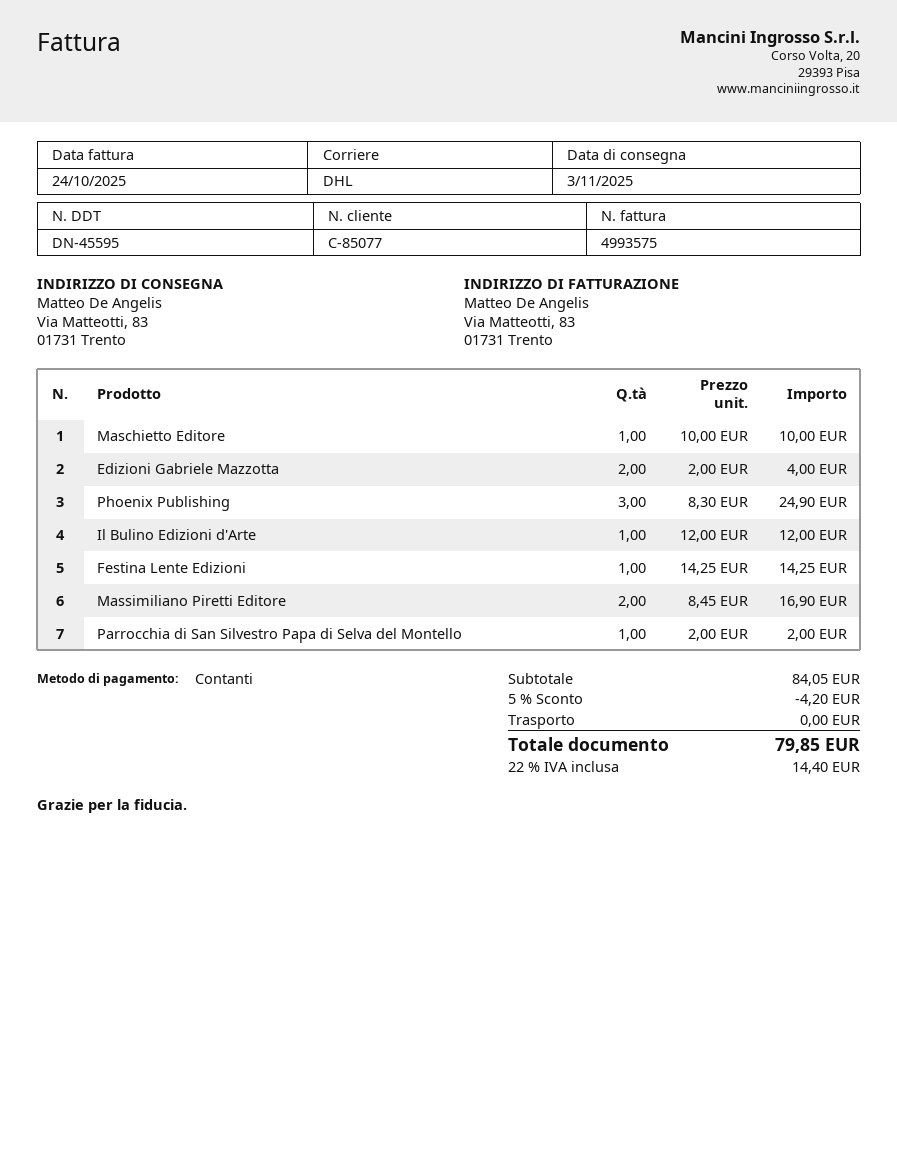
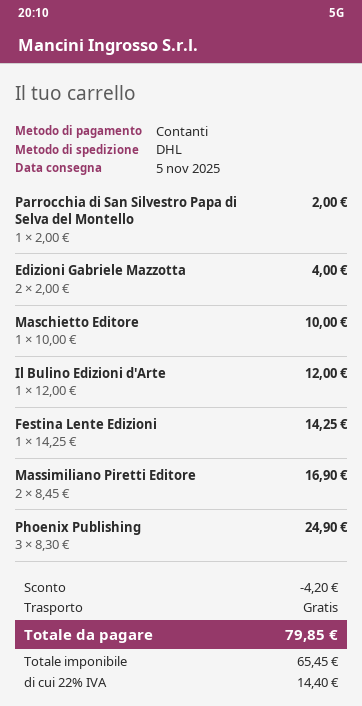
delivery date: 2025-11-03 -> 2025-11-05

